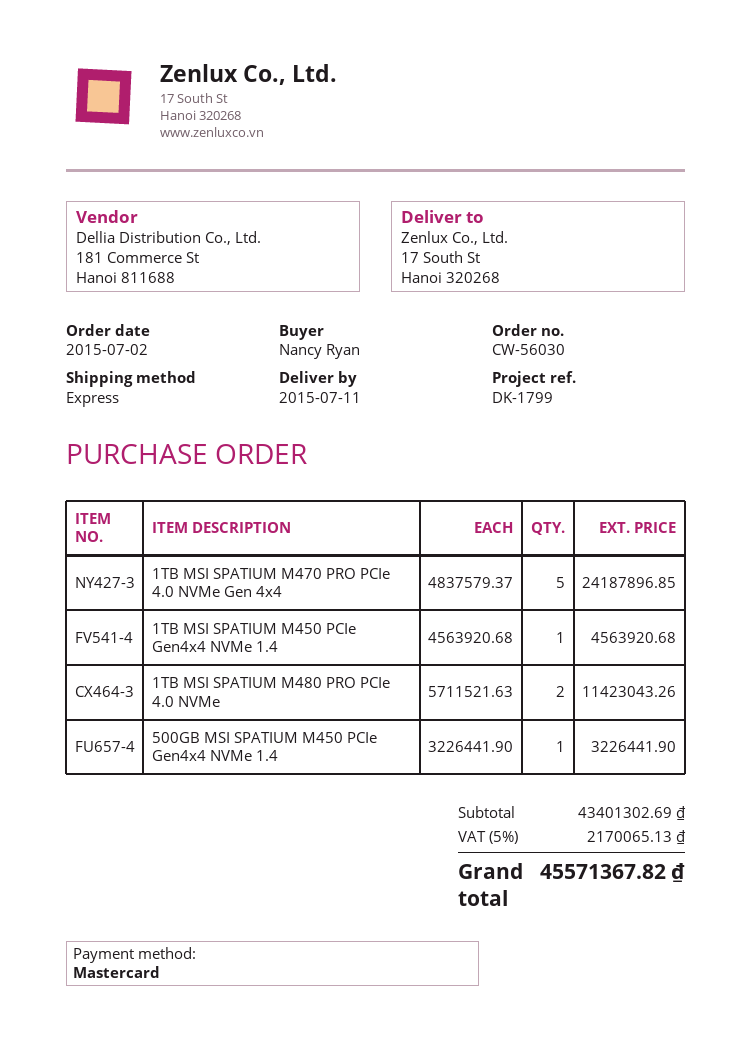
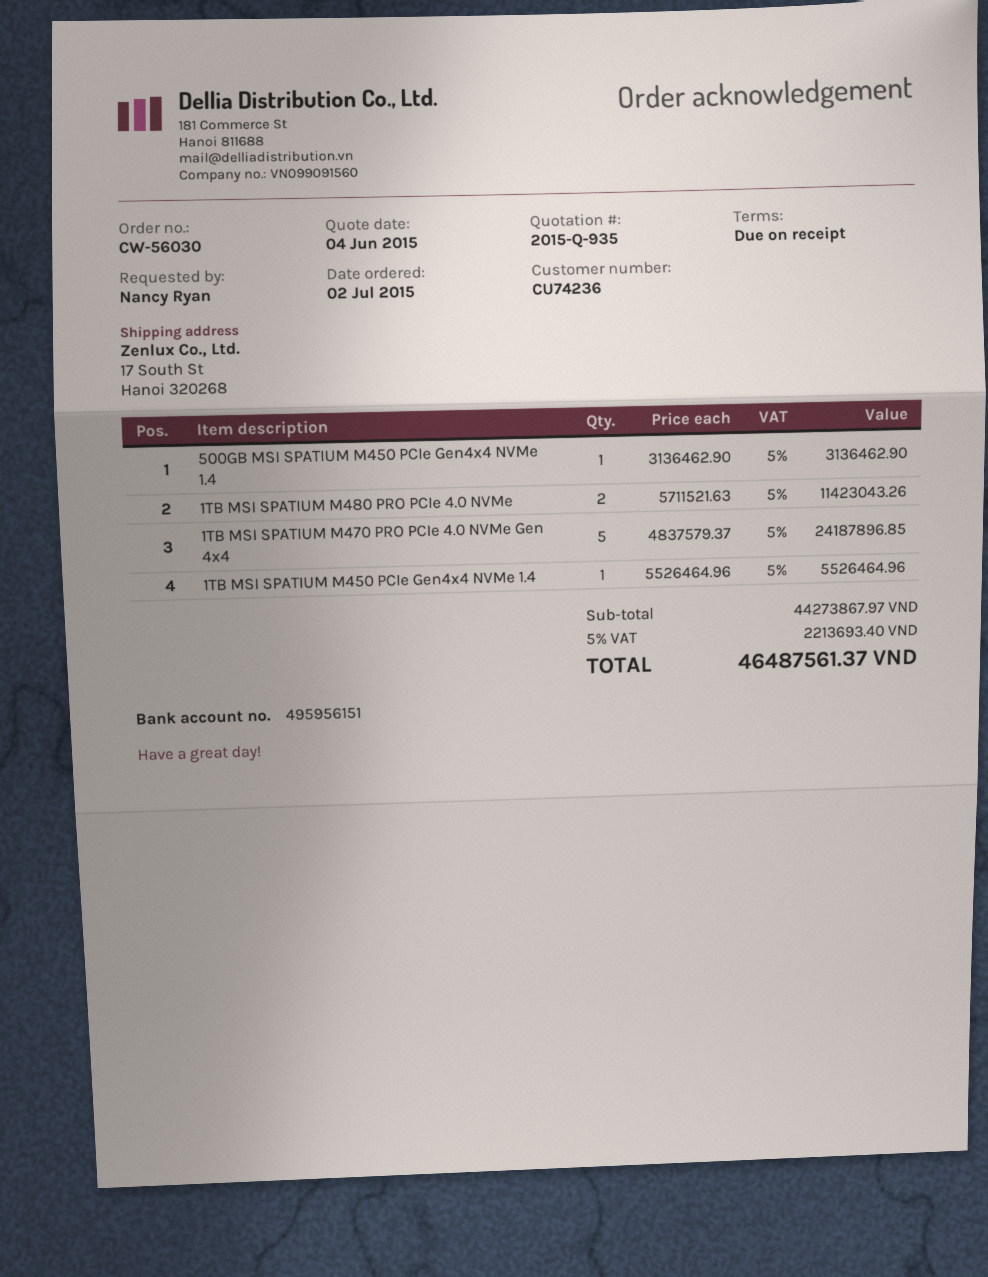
1TB MSI SPATIUM M450 PCIe Gen4x4 NVMe 1.4: 1 x 4563920.68 = 4563920.68 -> 1 x 5526464.96 = 5526464.96
500GB MSI SPATIUM M450 PCIe Gen4x4 NVMe 1.4: 1 x 3226441.90 = 3226441.90 -> 1 x 3136462.90 = 3136462.90
subtotal: 43401302.69 -> 44273867.97
tax: 5% = 2170065.13 -> 5% = 2213693.40
total: 45571367.82 -> 46487561.37

